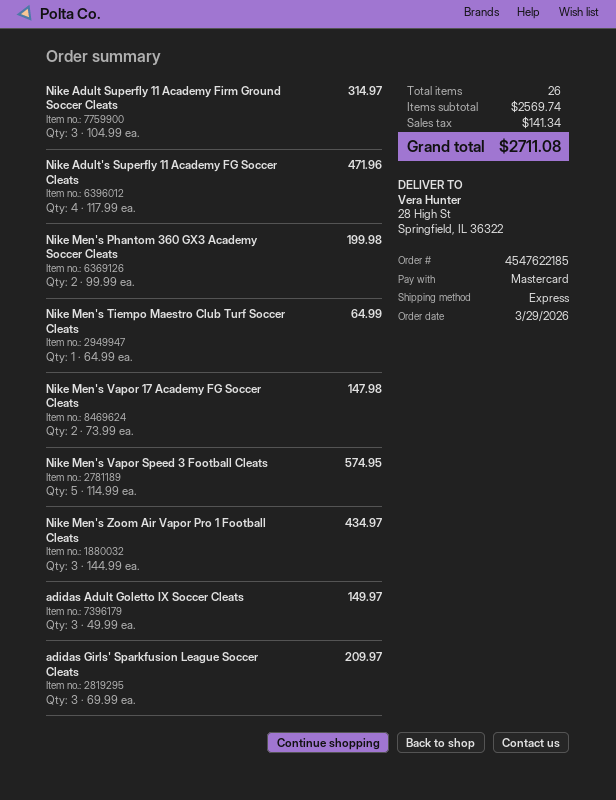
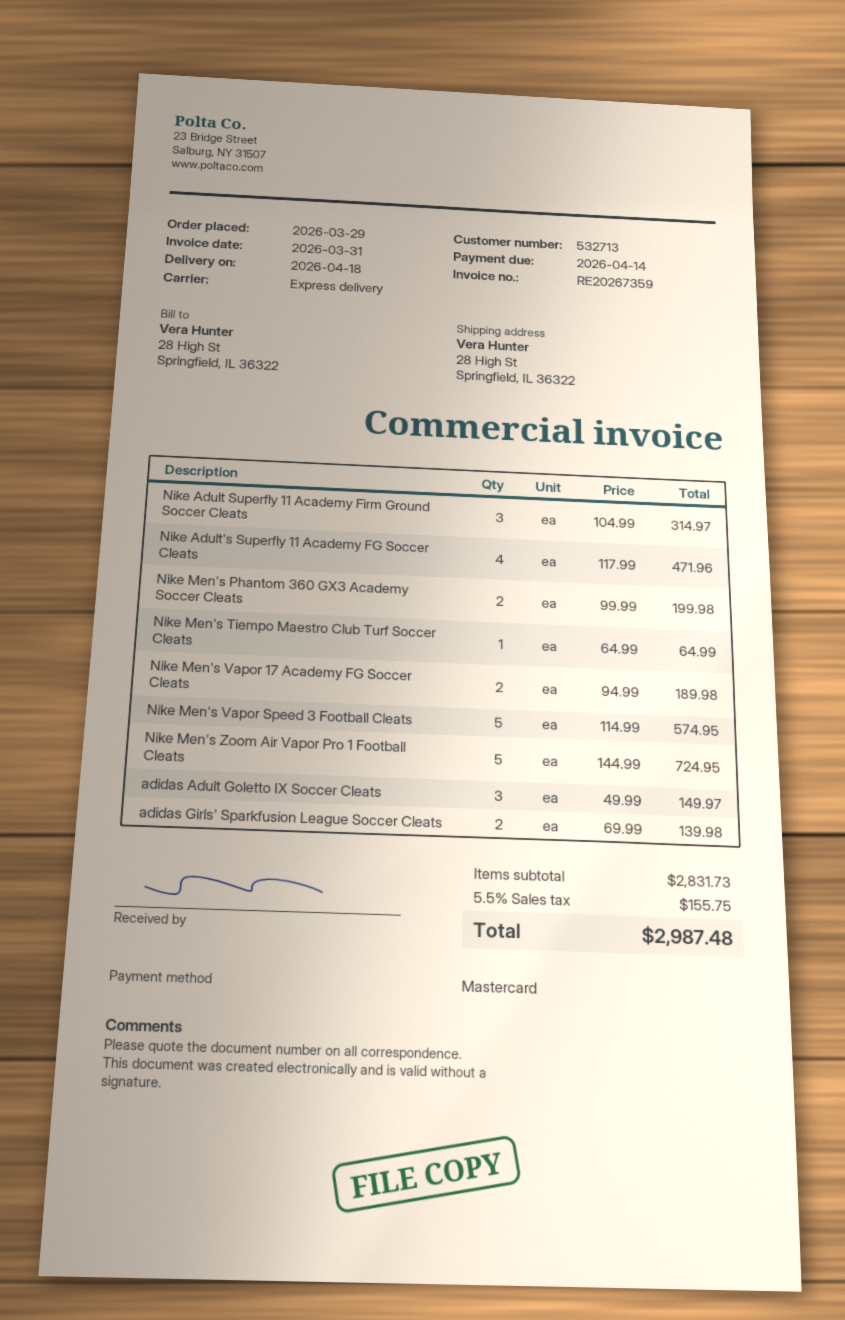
Nike Men's Vapor 17 Academy FG Soccer Cleats: 2 x 73.99 = 147.98 -> 2 x 94.99 = 189.98
Nike Men's Zoom Air Vapor Pro 1 Football Cleats: 3 x 144.99 = 434.97 -> 5 x 144.99 = 724.95
adidas Girls' Sparkfusion League Soccer Cleats: 3 x 69.99 = 209.97 -> 2 x 69.99 = 139.98
subtotal: 2569.74 -> 2831.73
tax: 141.34 -> 155.75
total: 2711.08 -> 2987.48

